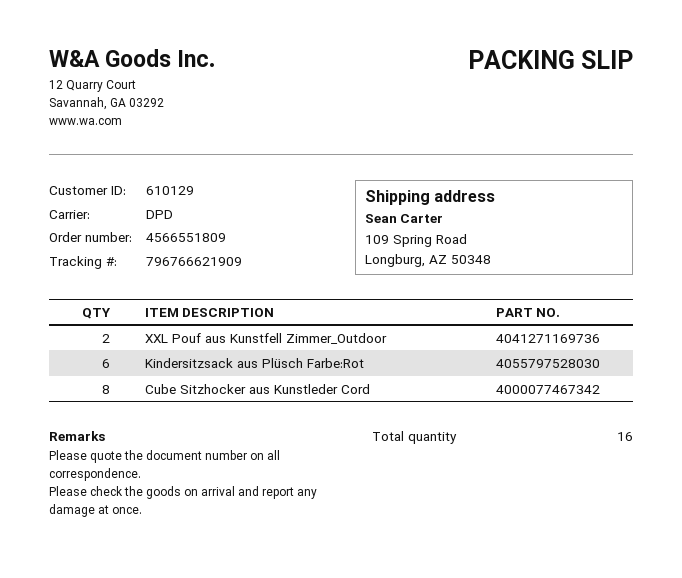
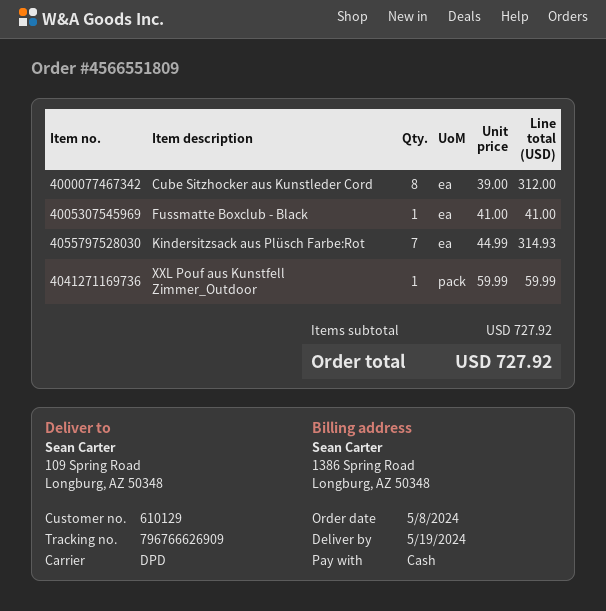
tracking number: 796766621909 -> 796766626909
XXL Pouf aus Kunstfell Zimmer_Outdoor: 2 -> 1
Kindersitzsack aus Plüsch Farbe:Rot: 6 -> 7
Fussmatte Boxclub - Black: none -> 1

